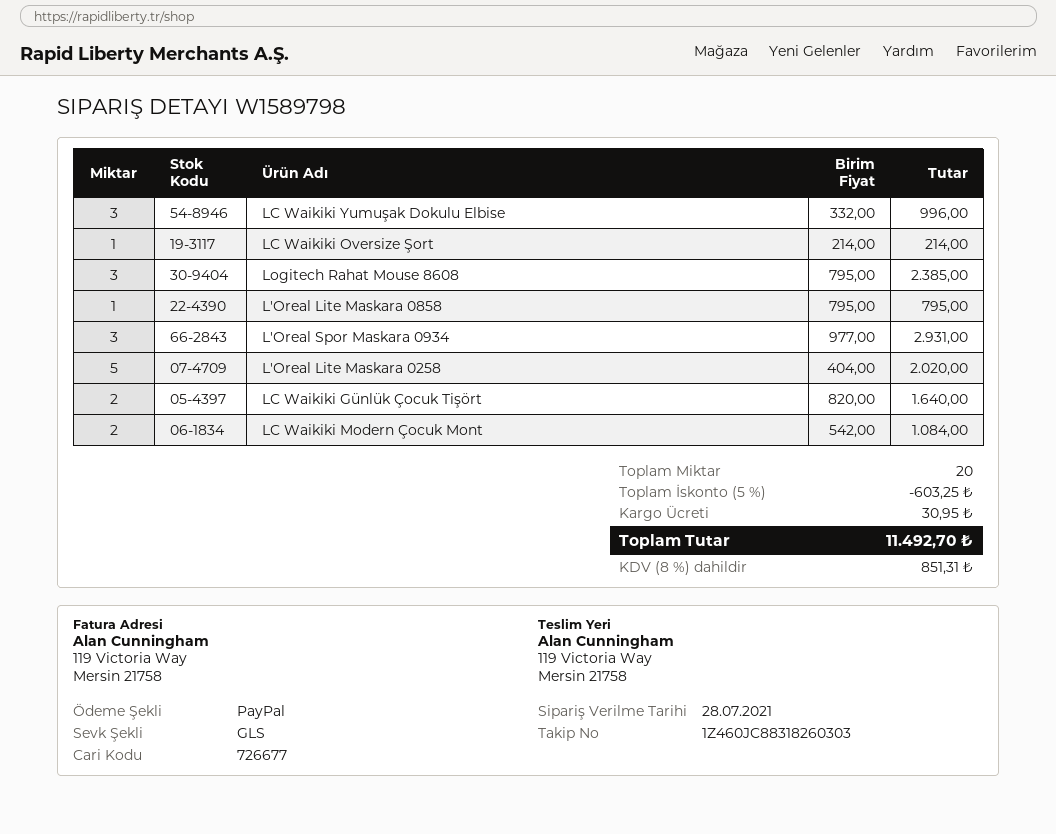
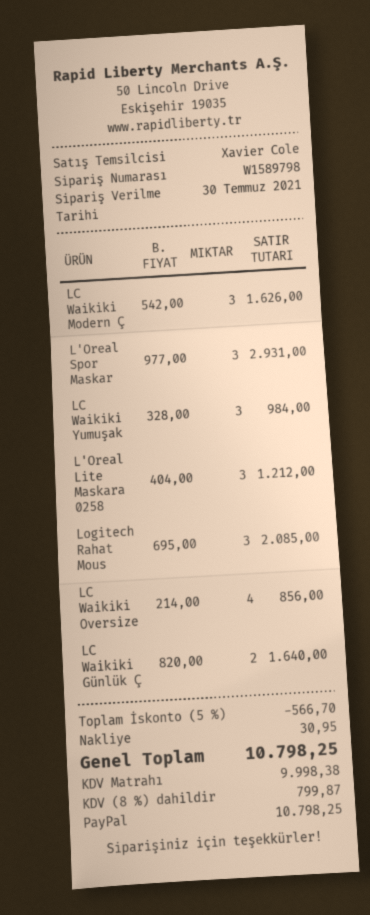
order date: 2021-07-28 -> 2021-07-30
LC Waikiki Yumuşak Dokulu Elbise: 3 x 332.00 = 996.00 -> 3 x 328.00 = 984.00
LC Waikiki Oversize Şort: 1 x 214.00 = 214.00 -> 4 x 214.00 = 856.00
Logitech Rahat Mouse 8608: 3 x 795.00 = 2385.00 -> 3 x 695.00 = 2085.00
L'Oreal Lite Maskara 0858: 1 x 795.00 = 795.00 -> none
L'Oreal Lite Maskara 0258: 5 x 404.00 = 2020.00 -> 3 x 404.00 = 1212.00
LC Waikiki Modern Çocuk Mont: 2 x 542.00 = 1084.00 -> 3 x 542.00 = 1626.00
discount: 5% = 603.25 -> 5% = 566.70
tax: 8% = 851.31 -> 8% = 799.87
total: 11492.70 -> 10798.25

